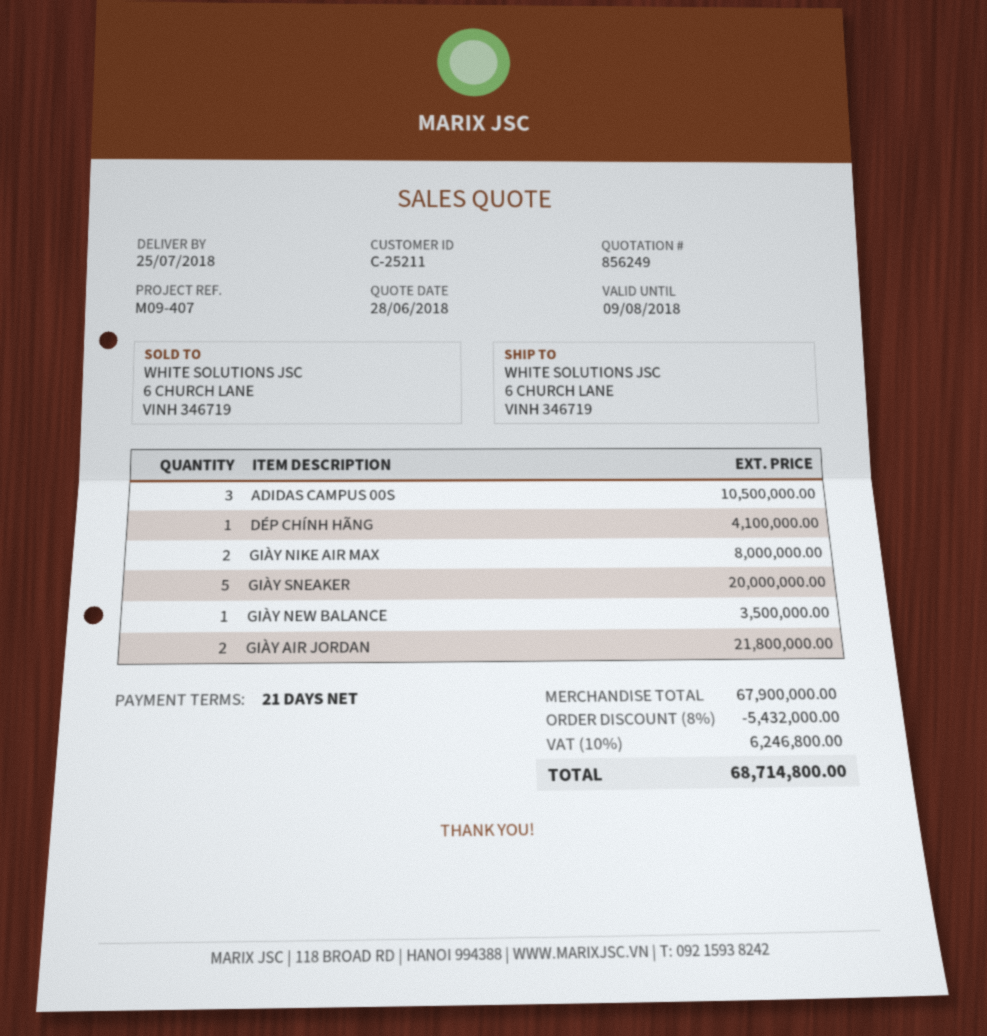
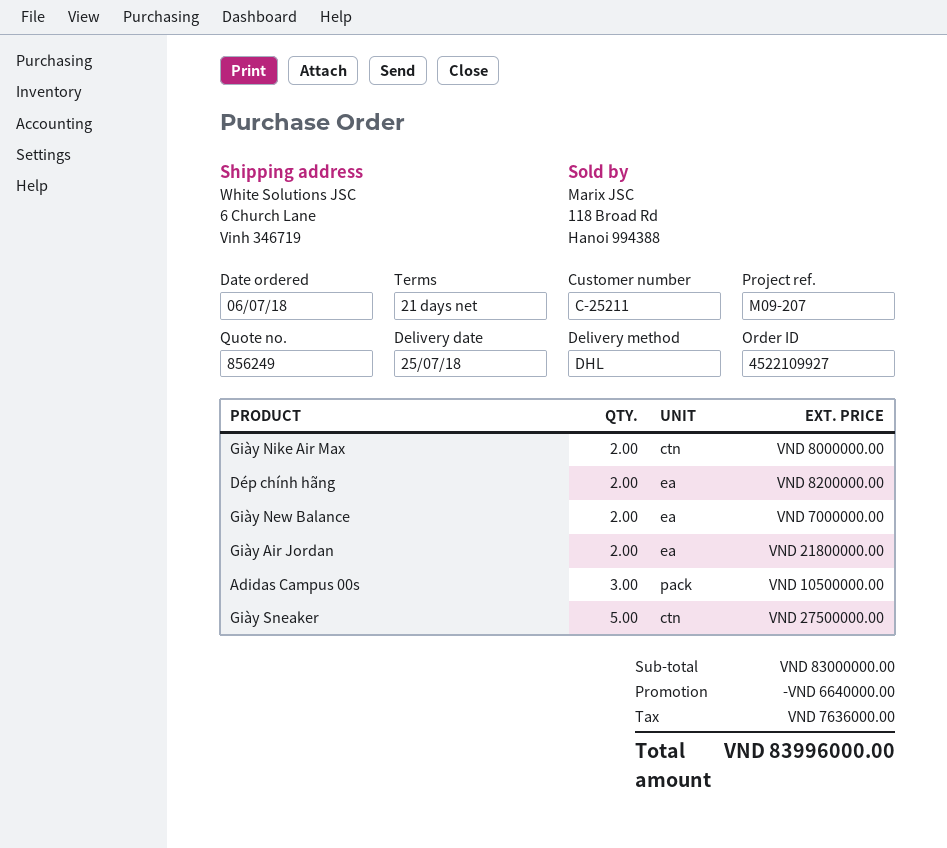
reference: M09-407 -> M09-207
DÉP CHÍNH HÃNG: 1 for 4100000.00 -> 2 for 8200000.00
GIÀY SNEAKER: 5 for 20000000.00 -> 5 for 27500000.00
GIÀY NEW BALANCE: 1 for 3500000.00 -> 2 for 7000000.00
subtotal: 67900000.00 -> 83000000.00
discount: 5432000.00 -> 6640000.00
tax: 6246800.00 -> 7636000.00
total: 68714800.00 -> 83996000.00

